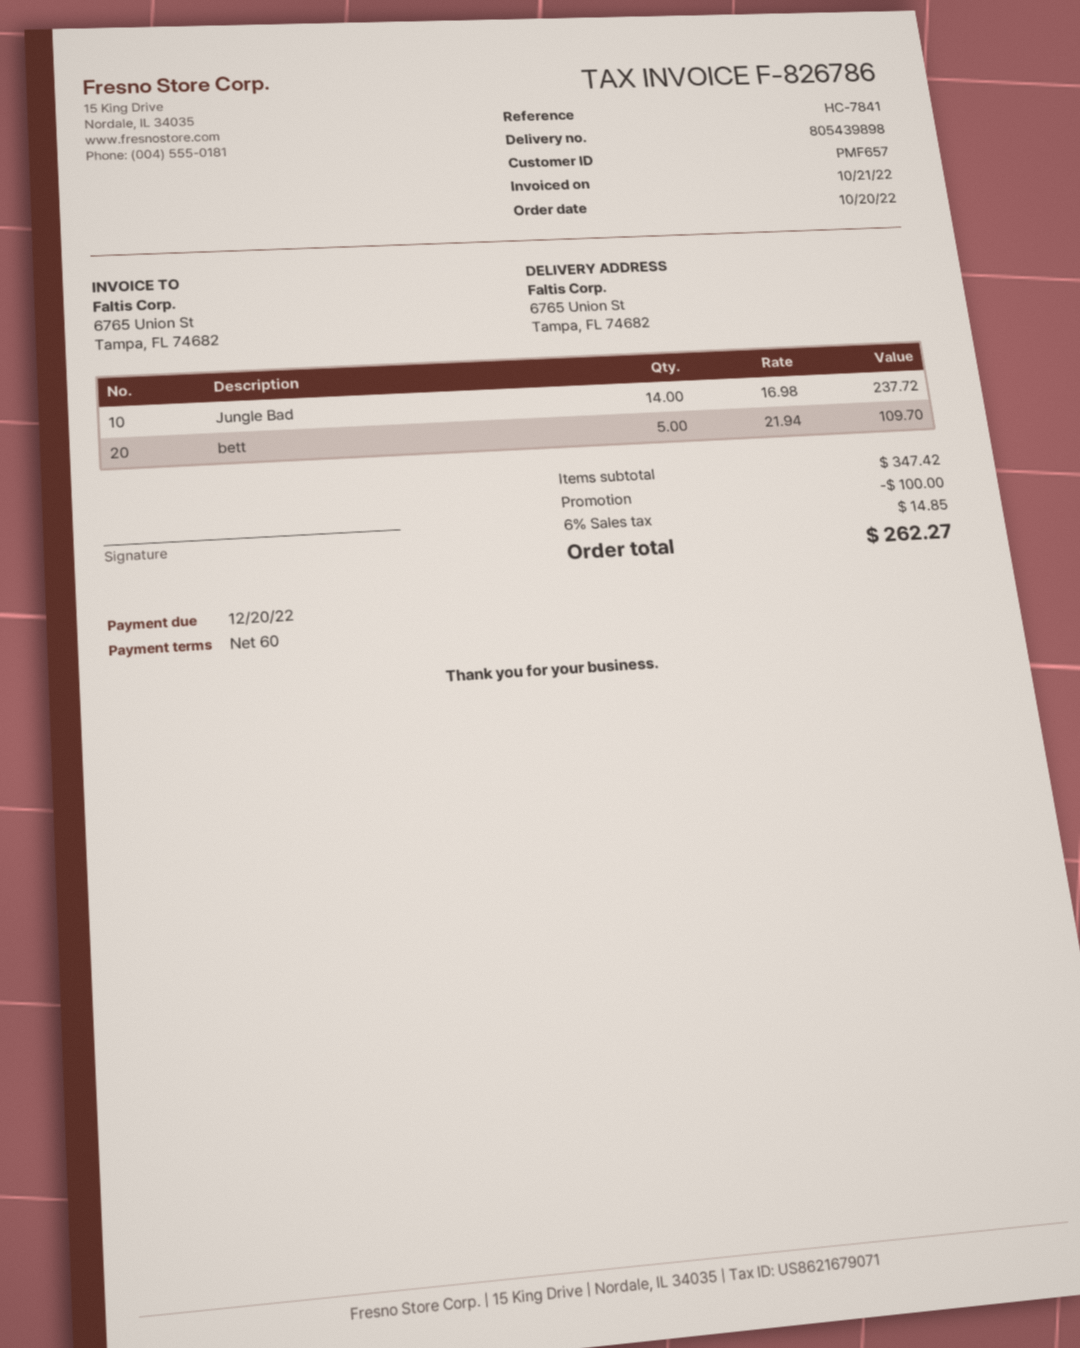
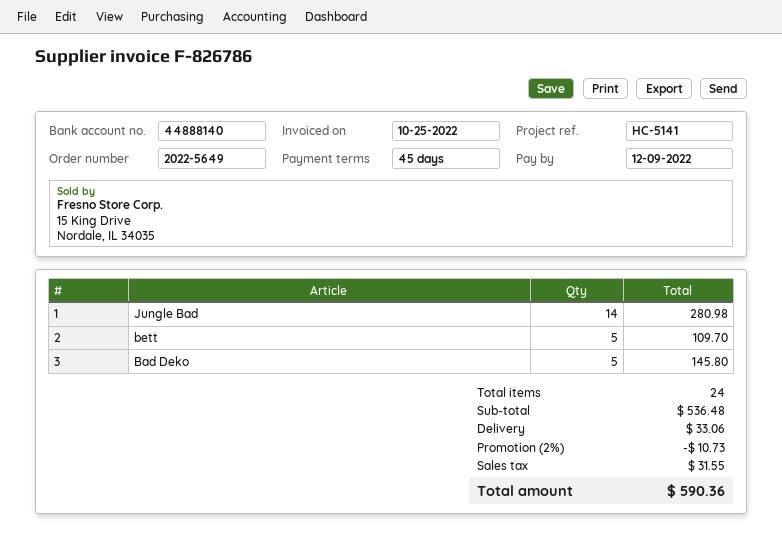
invoice date: 2022-10-21 -> 2022-10-25
payment terms: 60 days -> 45 days
due date: 2022-12-20 -> 2022-12-09
reference: HC-7841 -> HC-5141
Jungle Bad: 14 for 237.72 -> 14 for 280.98
Bad Deko: none -> 5 for 145.80
subtotal: 347.42 -> 536.48
discount: 100.00 -> 10.73
shipping: none -> 33.06
tax: 14.85 -> 31.55
total: 262.27 -> 590.36

